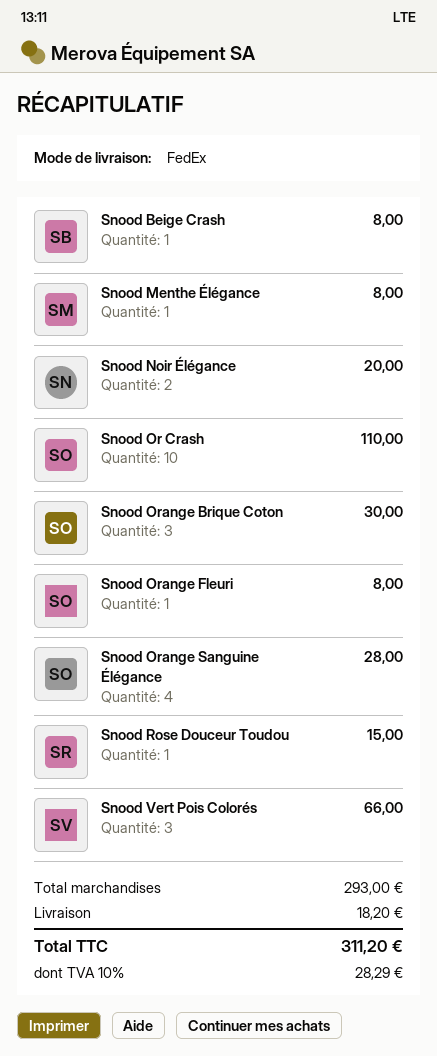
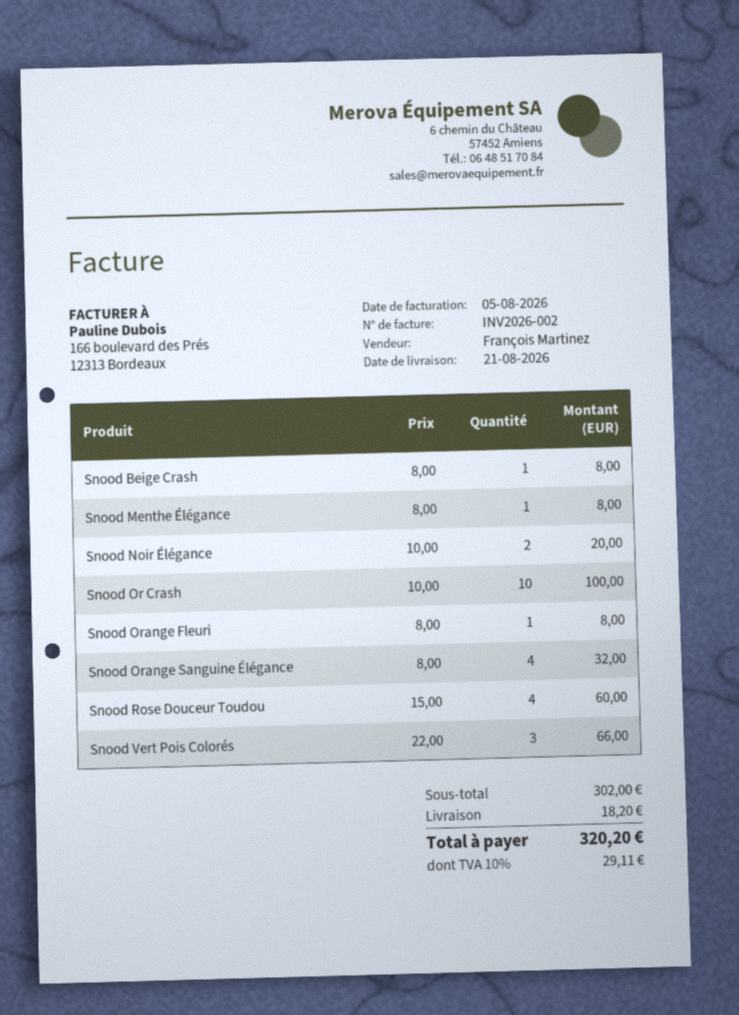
Snood Or Crash: 10 for 110.00 -> 10 for 100.00
Snood Orange Brique Coton: 3 for 30.00 -> none
Snood Orange Sanguine Élégance: 4 for 28.00 -> 4 for 32.00
Snood Rose Douceur Toudou: 1 for 15.00 -> 4 for 60.00
subtotal: 293.00 -> 302.00
tax: 10% = 28.29 -> 10% = 29.11
total: 311.20 -> 320.20

